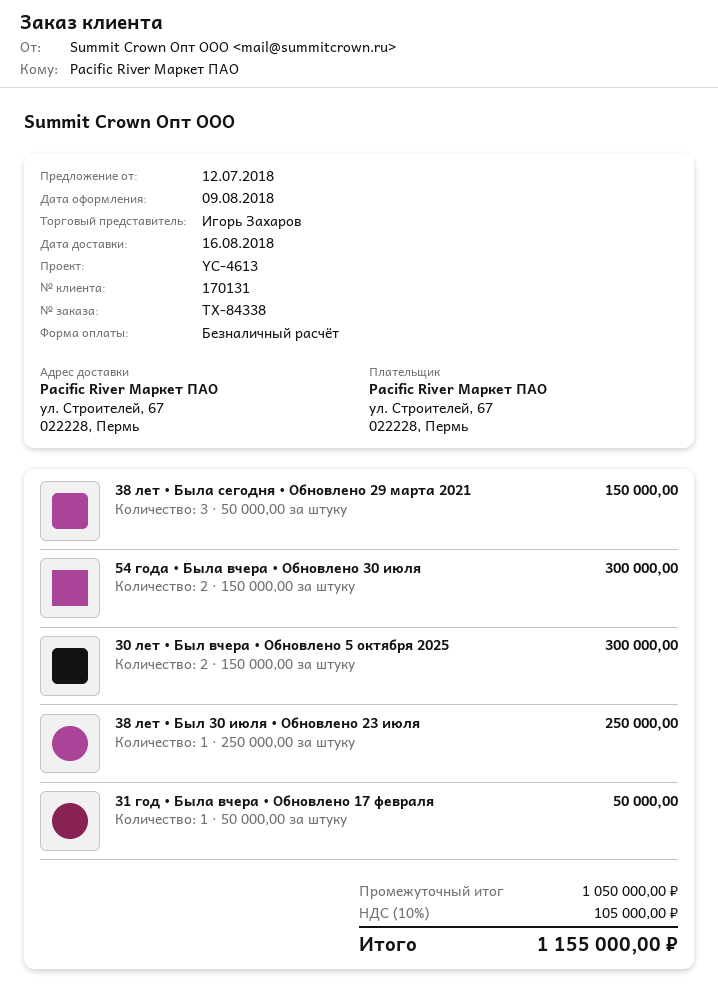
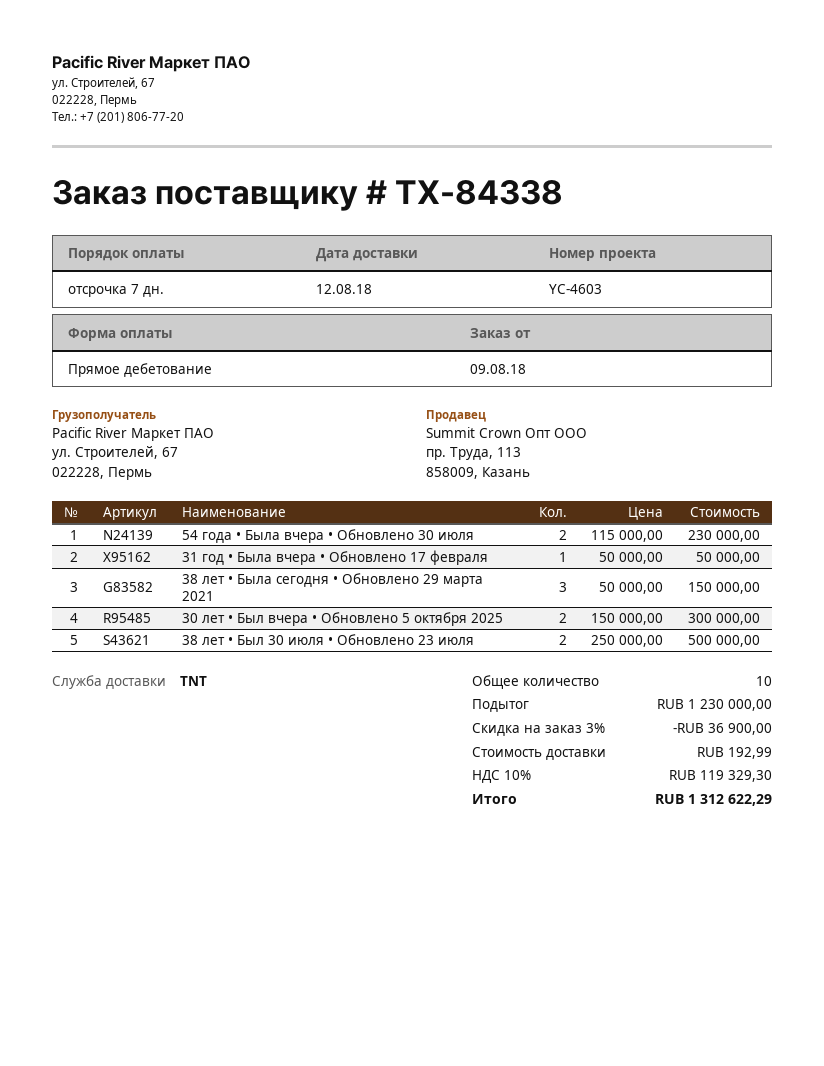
delivery date: 2018-08-16 -> 2018-08-12
reference: YC-4613 -> YC-4603
payment method: bank transfer -> direct debit
54 года • Была вчера • Обновлено 30 июля: 2 x 150000.00 = 300000.00 -> 2 x 115000.00 = 230000.00
38 лет • Был 30 июля • Обновлено 23 июля: 1 x 250000.00 = 250000.00 -> 2 x 250000.00 = 500000.00
subtotal: 1050000.00 -> 1230000.00
discount: none -> 3% = 36900.00
shipping: none -> 192.99
tax: 10% = 105000.00 -> 10% = 119329.30
total: 1155000.00 -> 1312622.29

